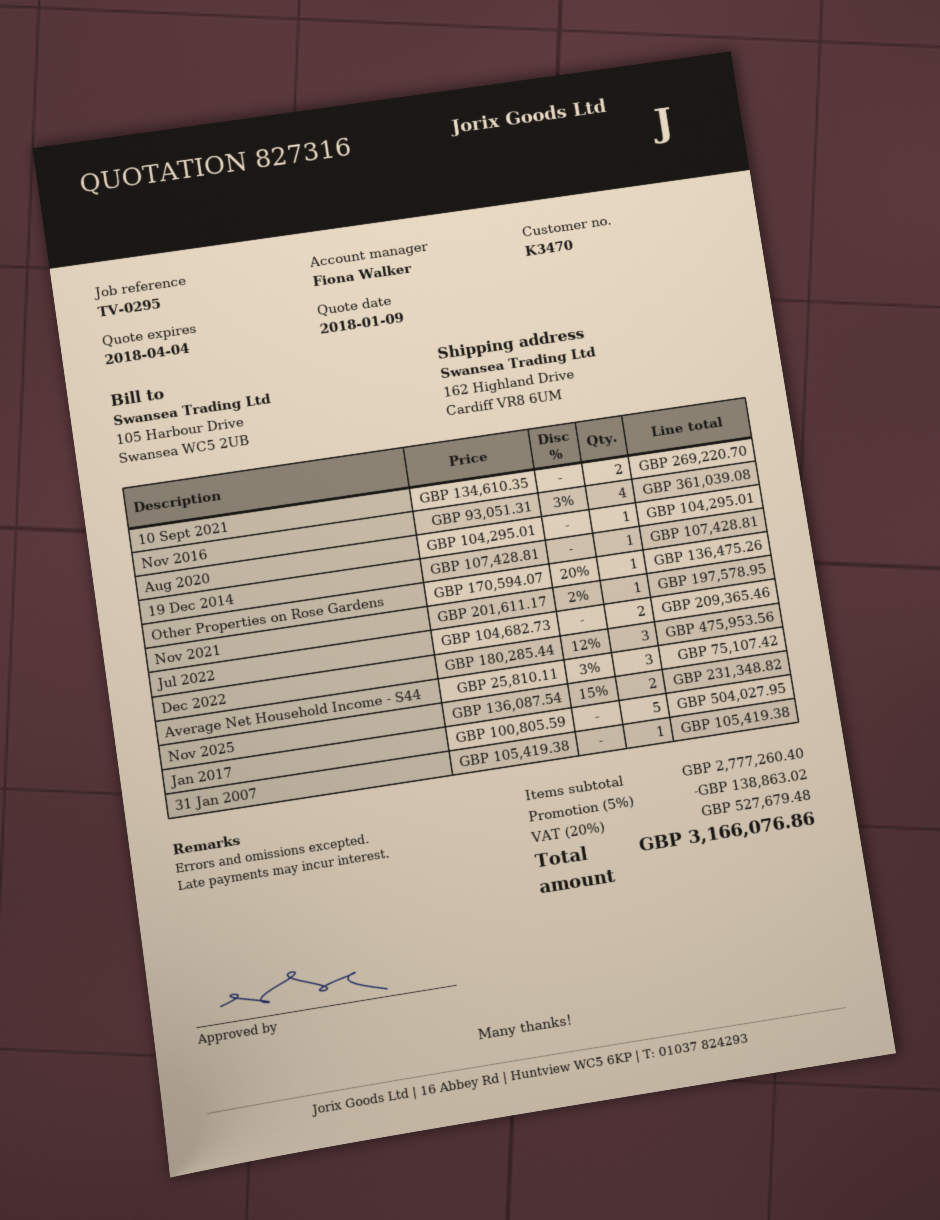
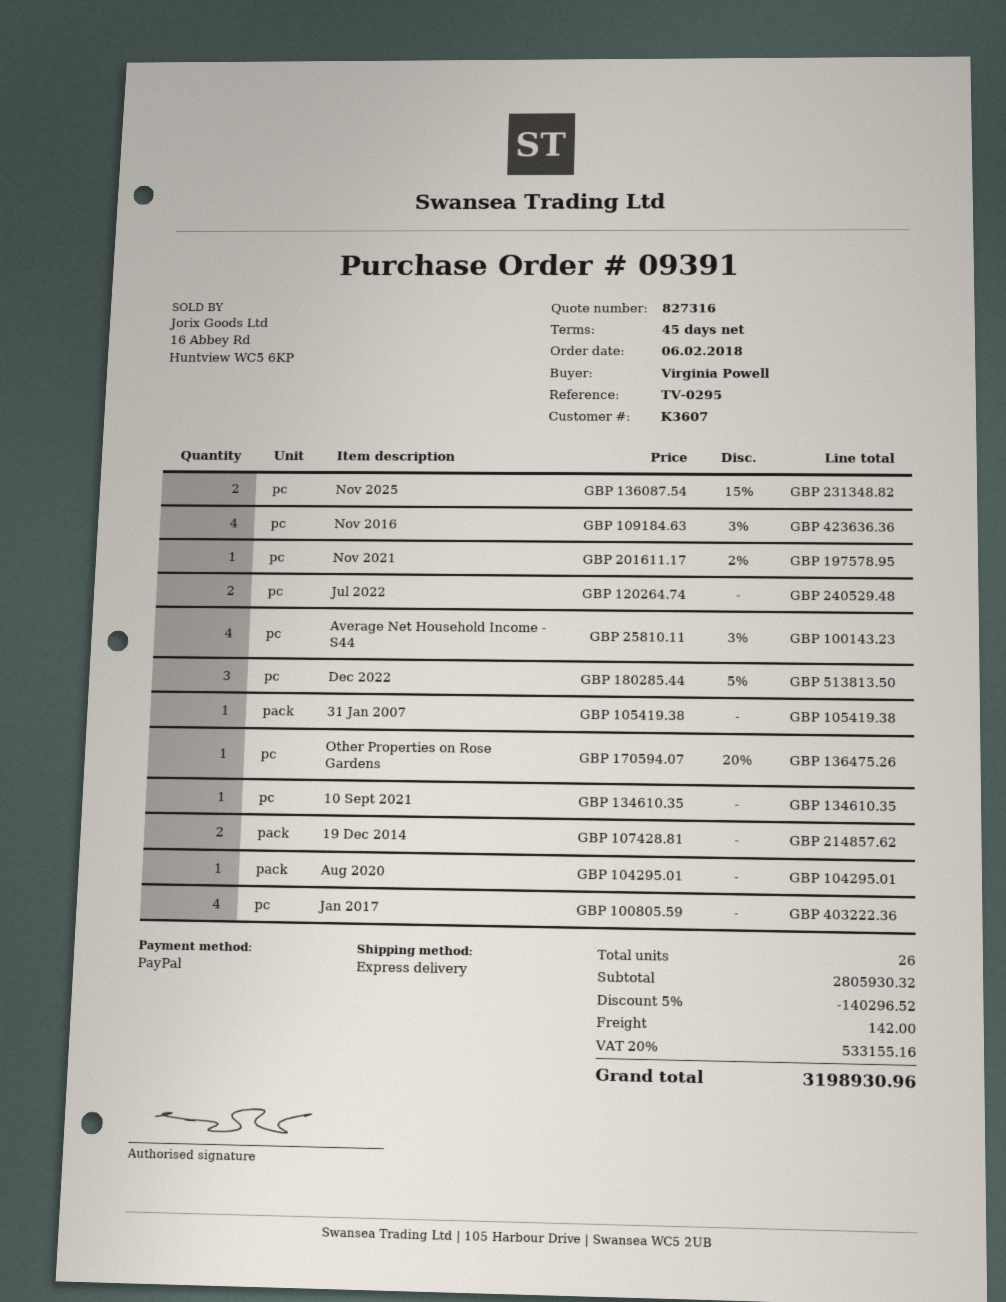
customer number: K3470 -> K3607
10 Sept 2021: 2 x 134610.35 = 269220.70 -> 1 x 134610.35 = 134610.35
Nov 2016: 4 x 93051.31 - 3% = 361039.08 -> 4 x 109184.63 - 3% = 423636.36
19 Dec 2014: 1 x 107428.81 = 107428.81 -> 2 x 107428.81 = 214857.62
Jul 2022: 2 x 104682.73 = 209365.46 -> 2 x 120264.74 = 240529.48
Dec 2022: 3 x 180285.44 - 12% = 475953.56 -> 3 x 180285.44 - 5% = 513813.50
Average Net Household Income - S44: 3 x 25810.11 - 3% = 75107.42 -> 4 x 25810.11 - 3% = 100143.23
Jan 2017: 5 x 100805.59 = 504027.95 -> 4 x 100805.59 = 403222.36
subtotal: 2777260.40 -> 2805930.32
discount: 5% = 138863.02 -> 5% = 140296.52
shipping: none -> 142.00
tax: 20% = 527679.48 -> 20% = 533155.16
total: 3166076.86 -> 3198930.96

